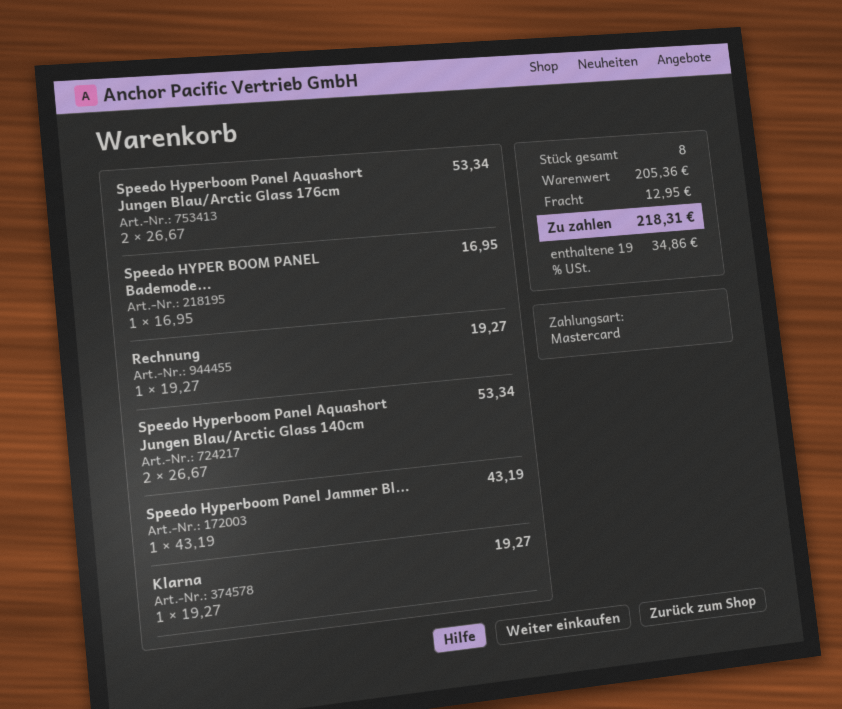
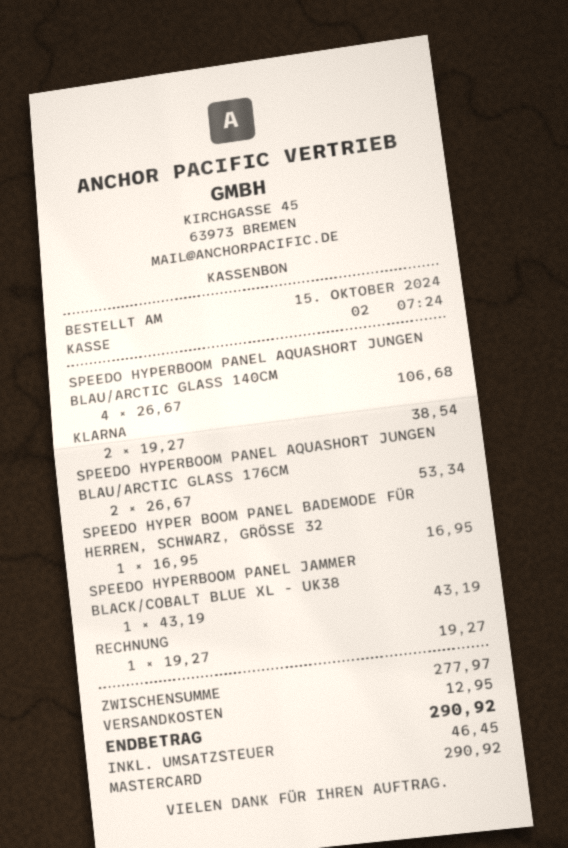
Speedo Hyperboom Panel Aquashort Jungen Blau/Arctic Glass 140cm: 2 x 26.67 = 53.34 -> 4 x 26.67 = 106.68
Klarna: 1 x 19.27 = 19.27 -> 2 x 19.27 = 38.54
subtotal: 205.36 -> 277.97
tax: 34.86 -> 46.45
total: 218.31 -> 290.92

